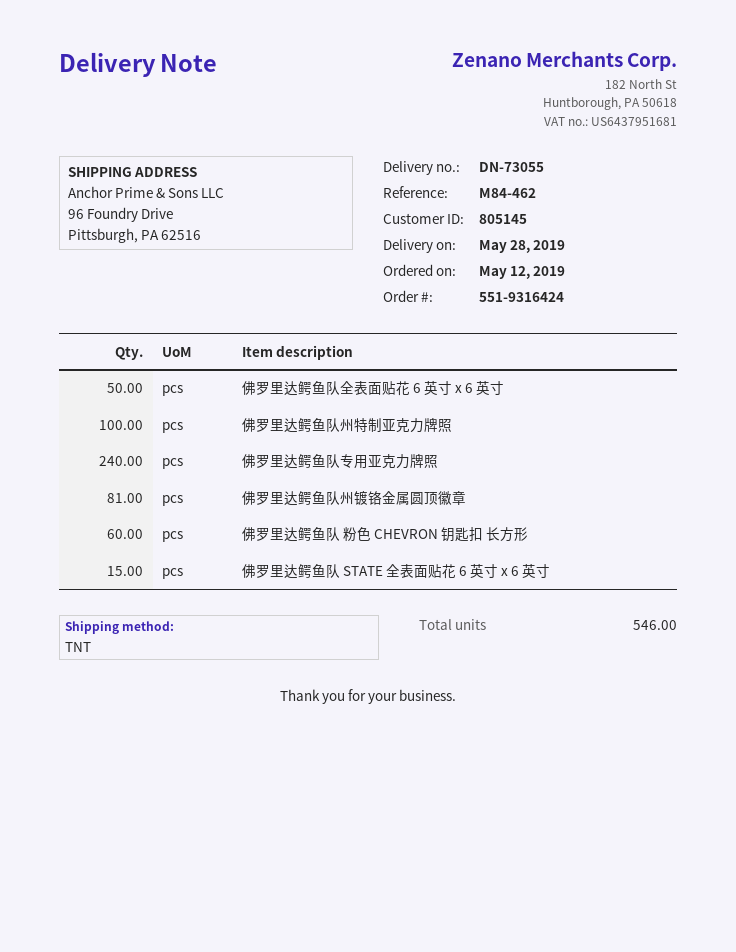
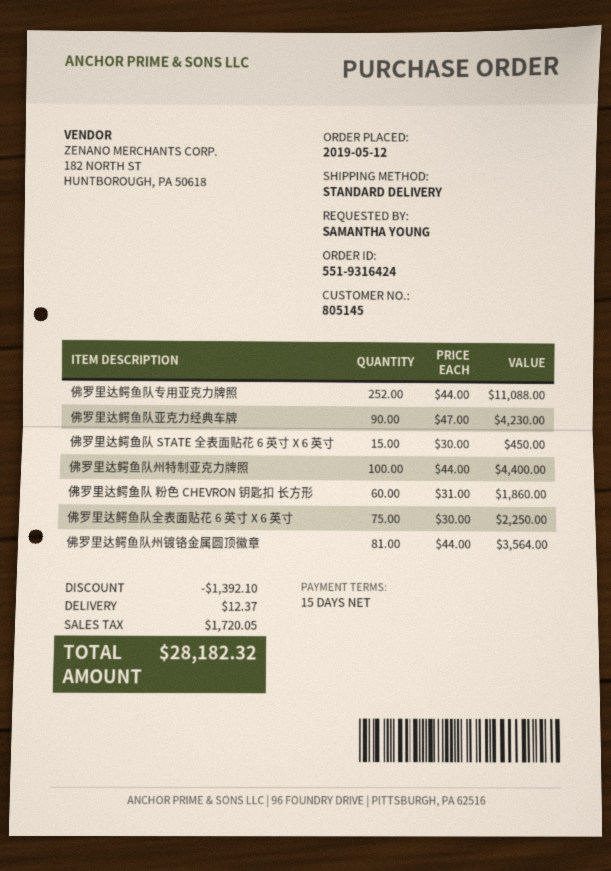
shipping method: TNT -> standard
佛罗里达鳄鱼队全表面贴花 6 英寸 x 6 英寸: 50 -> 75
佛罗里达鳄鱼队专用亚克力牌照: 240 -> 252
佛罗里达鳄鱼队亚克力经典车牌: none -> 90

